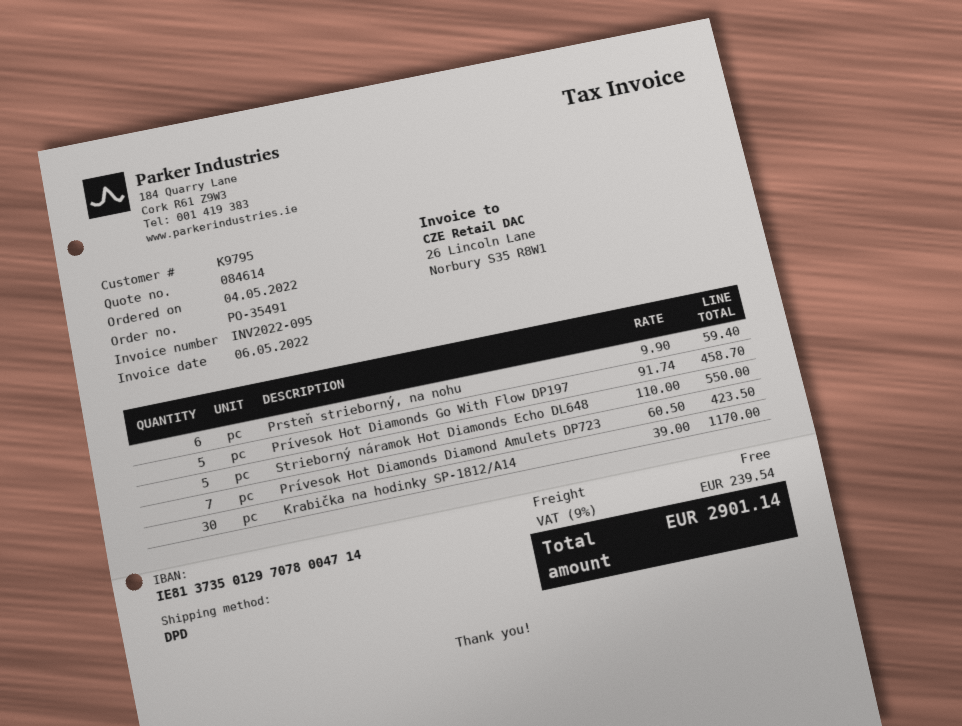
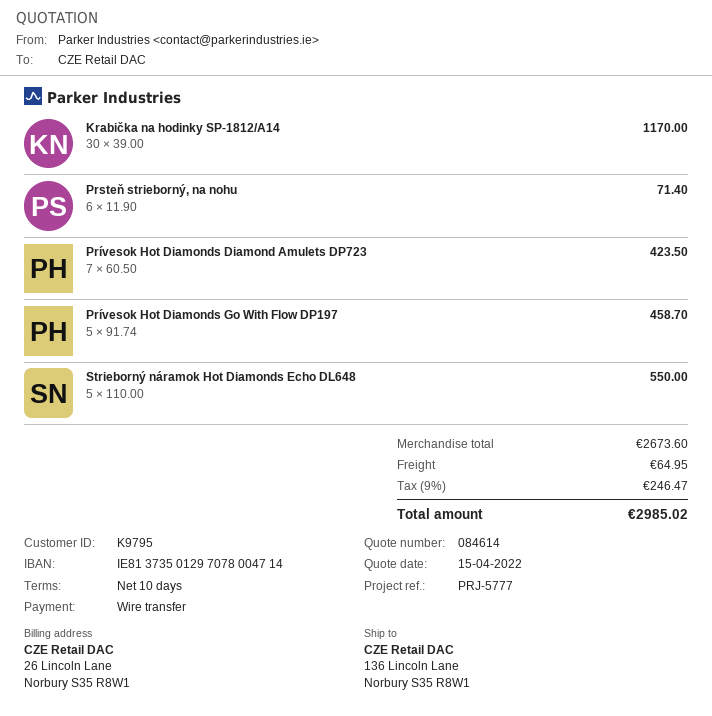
Prsteň strieborný, na nohu: 6 x 9.90 = 59.40 -> 6 x 11.90 = 71.40
shipping: 0.00 -> 64.95
tax: 9% = 239.54 -> 9% = 246.47
total: 2901.14 -> 2985.02

